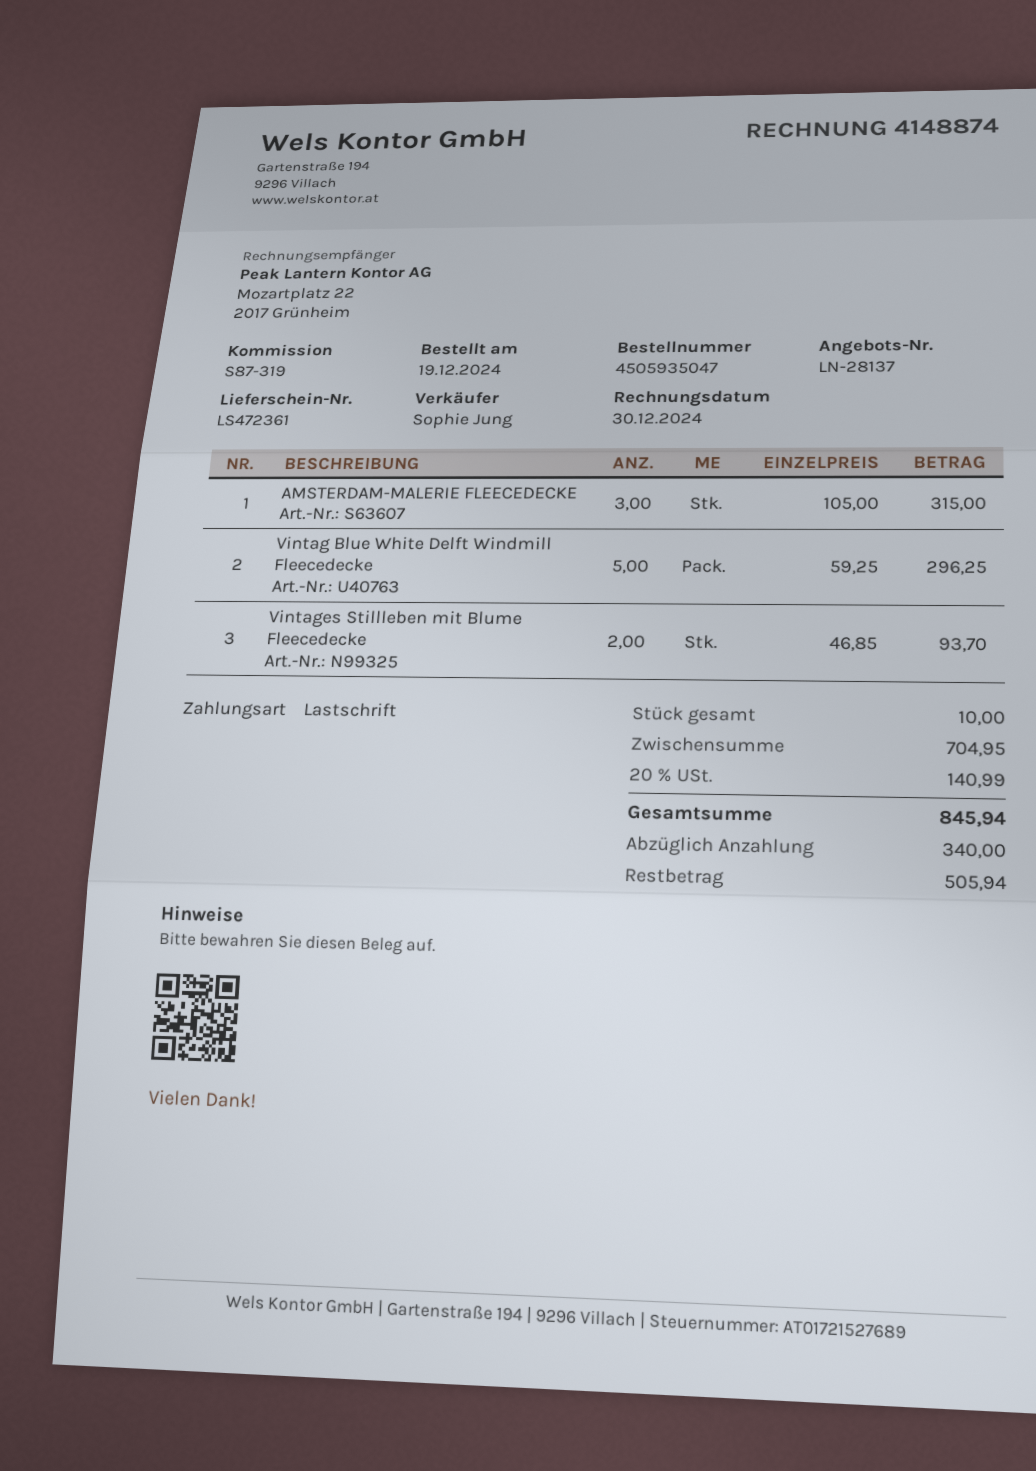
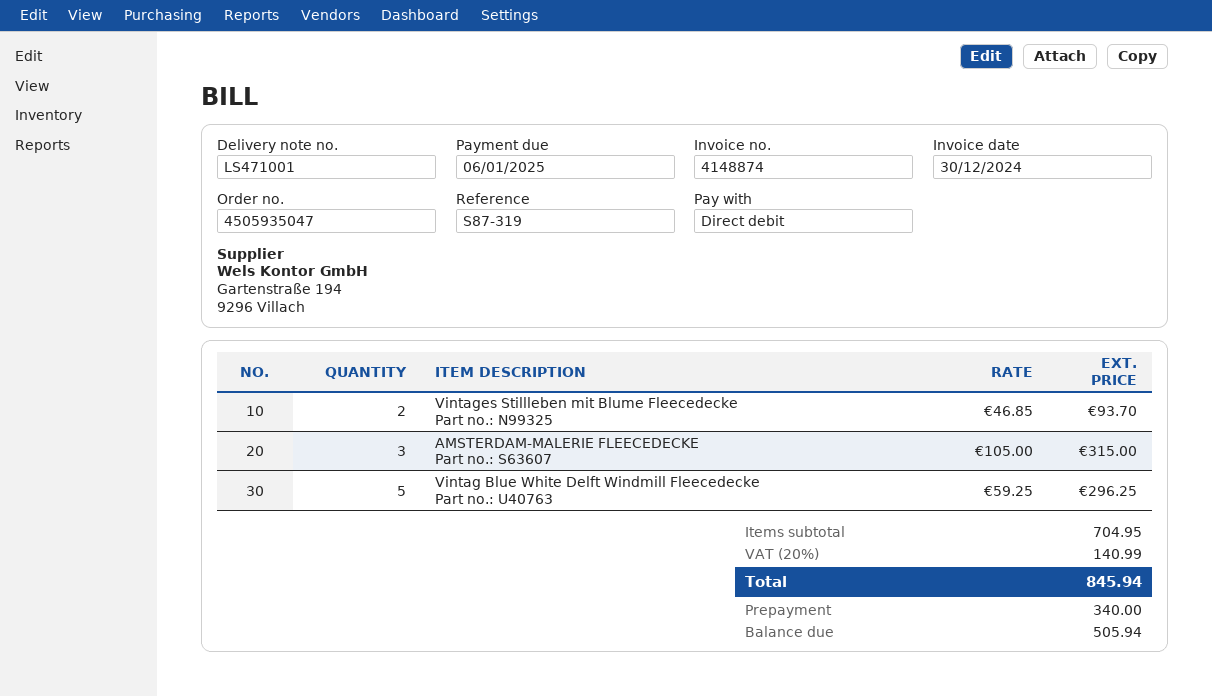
delivery note number: LS472361 -> LS471001

